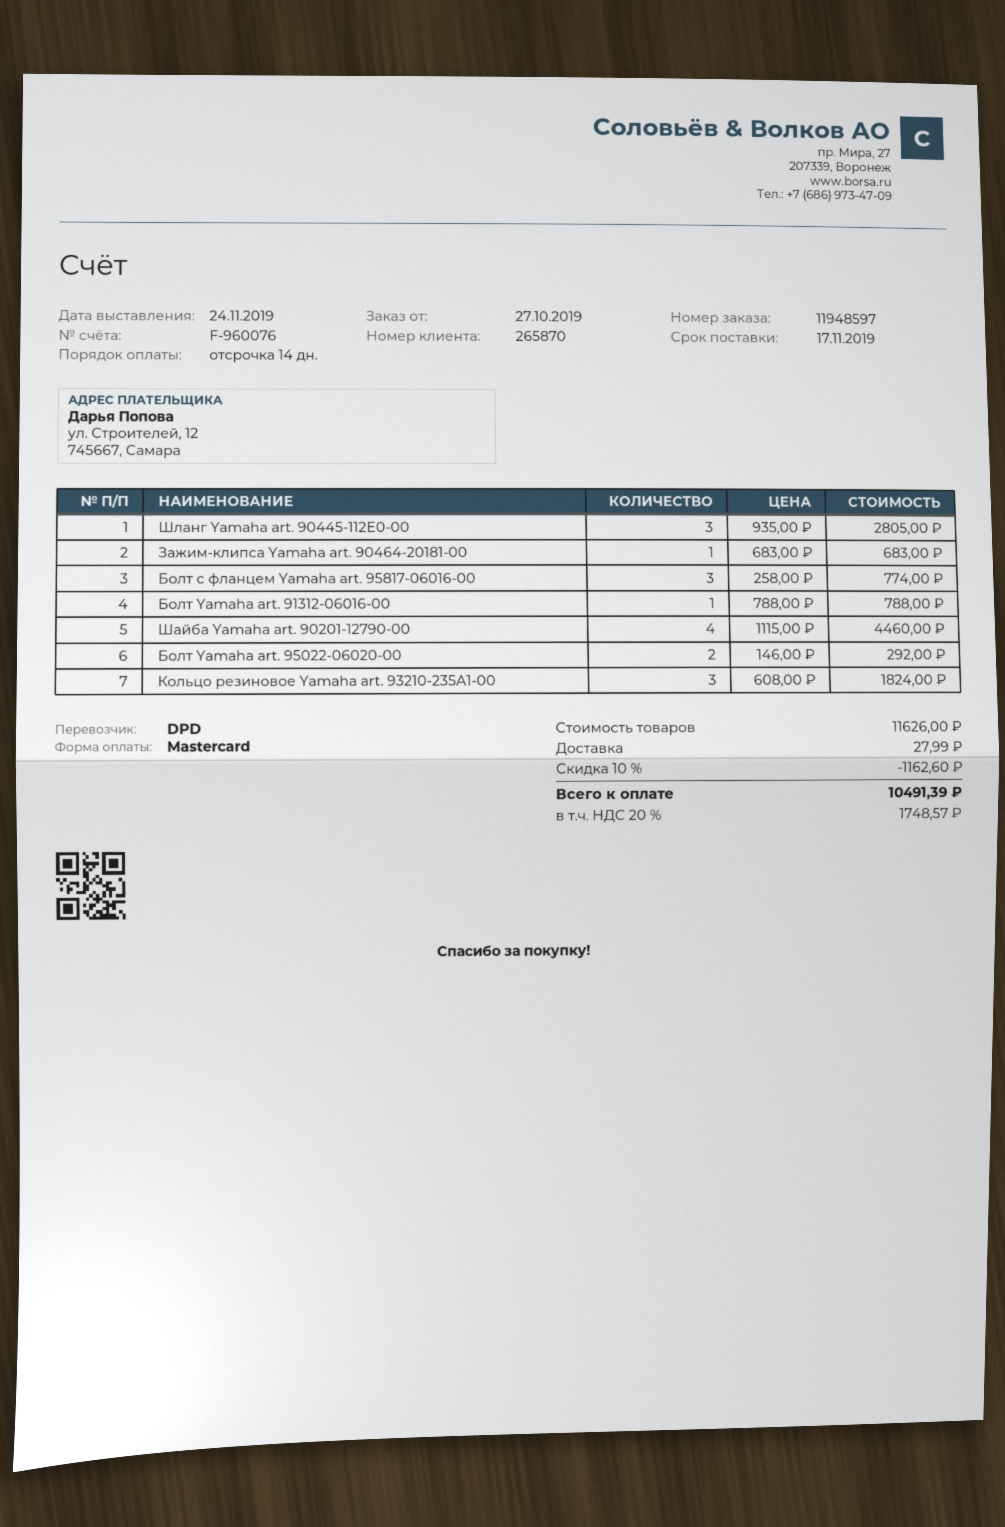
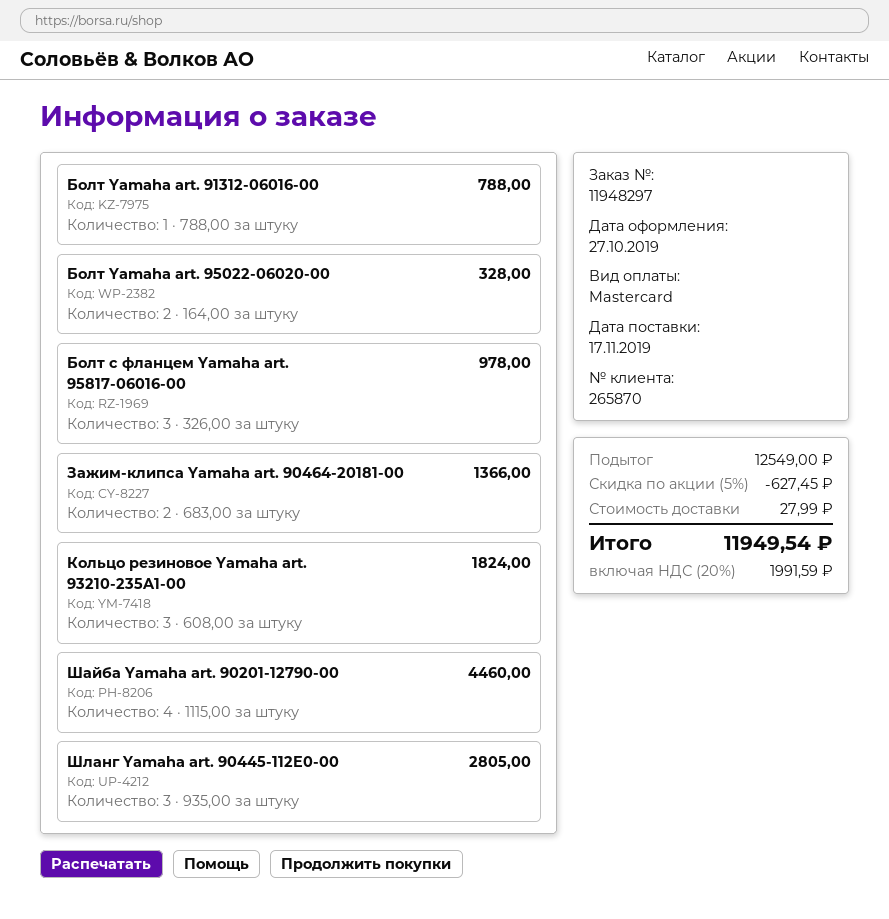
order number: 11948597 -> 11948297
Зажим-клипса Yamaha art. 90464-20181-00: 1 x 683.00 = 683.00 -> 2 x 683.00 = 1366.00
Болт с фланцем Yamaha art. 95817-06016-00: 3 x 258.00 = 774.00 -> 3 x 326.00 = 978.00
Болт Yamaha art. 95022-06020-00: 2 x 146.00 = 292.00 -> 2 x 164.00 = 328.00
subtotal: 11626.00 -> 12549.00
discount: 10% = 1162.60 -> 5% = 627.45
tax: 20% = 1748.57 -> 20% = 1991.59
total: 10491.39 -> 11949.54

